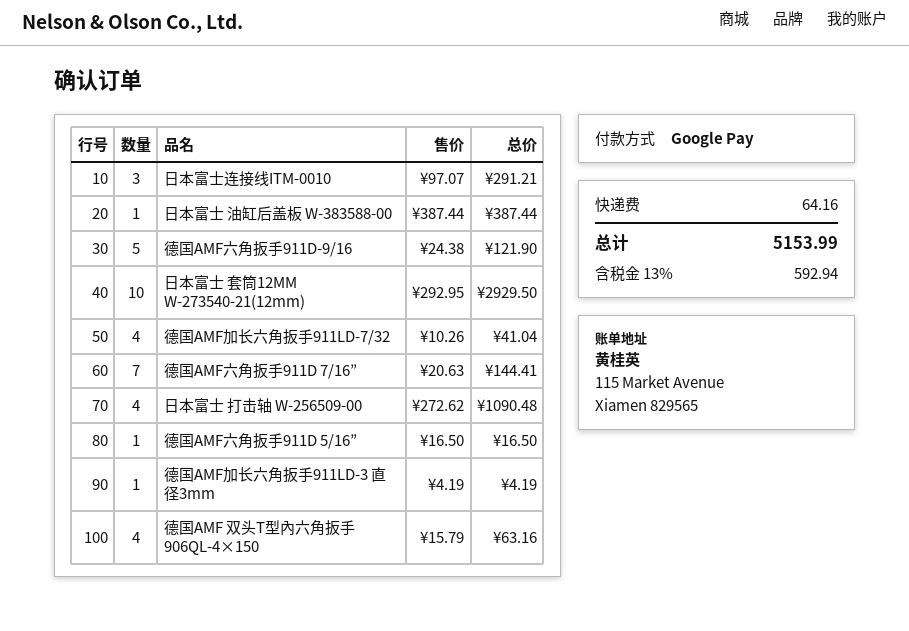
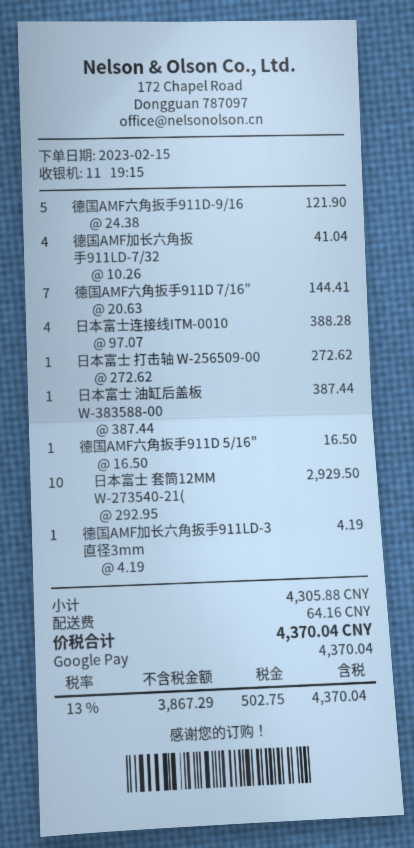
日本富士连接线ITM-0010: 3 x 97.07 = 291.21 -> 4 x 97.07 = 388.28
日本富士 打击轴 W-256509-00: 4 x 272.62 = 1090.48 -> 1 x 272.62 = 272.62
德国AMF 双头T型內六角扳手 906QL-4×150: 4 x 15.79 = 63.16 -> none
tax: 13% = 592.94 -> 13% = 502.75
total: 5153.99 -> 4370.04

